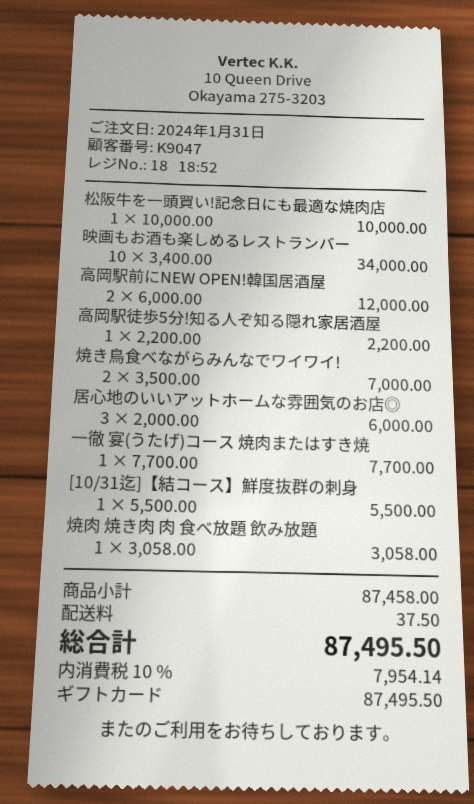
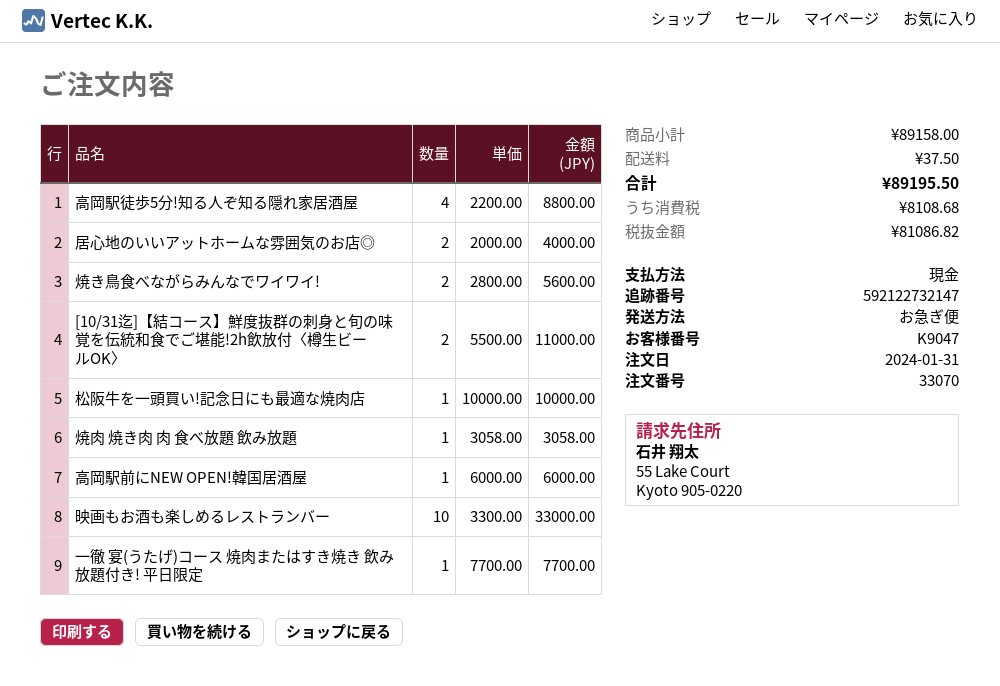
payment method: gift card -> cash
映画もお酒も楽しめるレストランバー: 10 x 3400.00 = 34000.00 -> 10 x 3300.00 = 33000.00
高岡駅前にNEW OPEN!韓国居酒屋: 2 x 6000.00 = 12000.00 -> 1 x 6000.00 = 6000.00
高岡駅徒歩5分!知る人ぞ知る隠れ家居酒屋: 1 x 2200.00 = 2200.00 -> 4 x 2200.00 = 8800.00
焼き鳥食べながらみんなでワイワイ!: 2 x 3500.00 = 7000.00 -> 2 x 2800.00 = 5600.00
居心地のいいアットホームな雰囲気のお店◎: 3 x 2000.00 = 6000.00 -> 2 x 2000.00 = 4000.00
[10/31迄]【結コース】鮮度抜群の刺身: 1 x 5500.00 = 5500.00 -> 2 x 5500.00 = 11000.00
subtotal: 87458.00 -> 89158.00
tax: 7954.14 -> 8108.68
total: 87495.50 -> 89195.50

